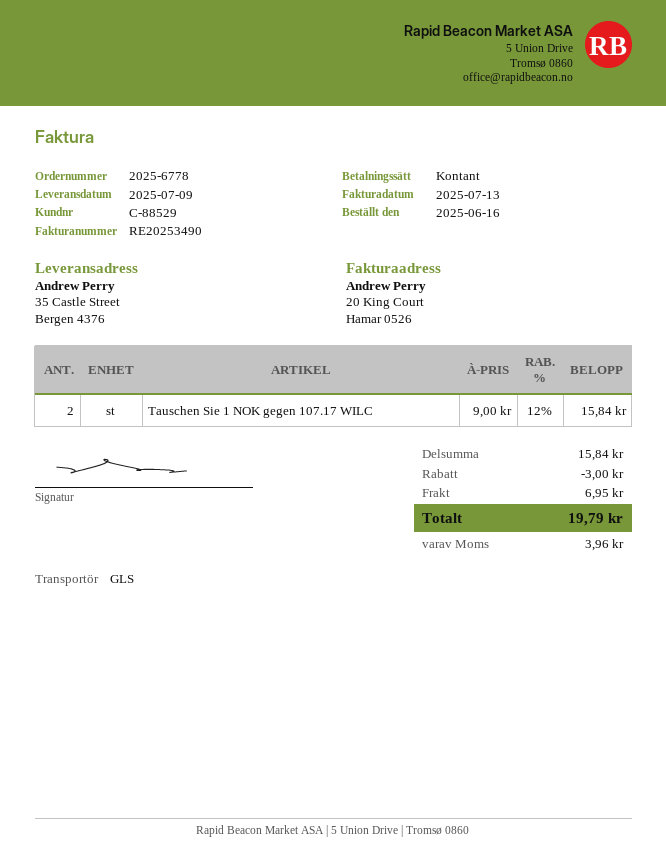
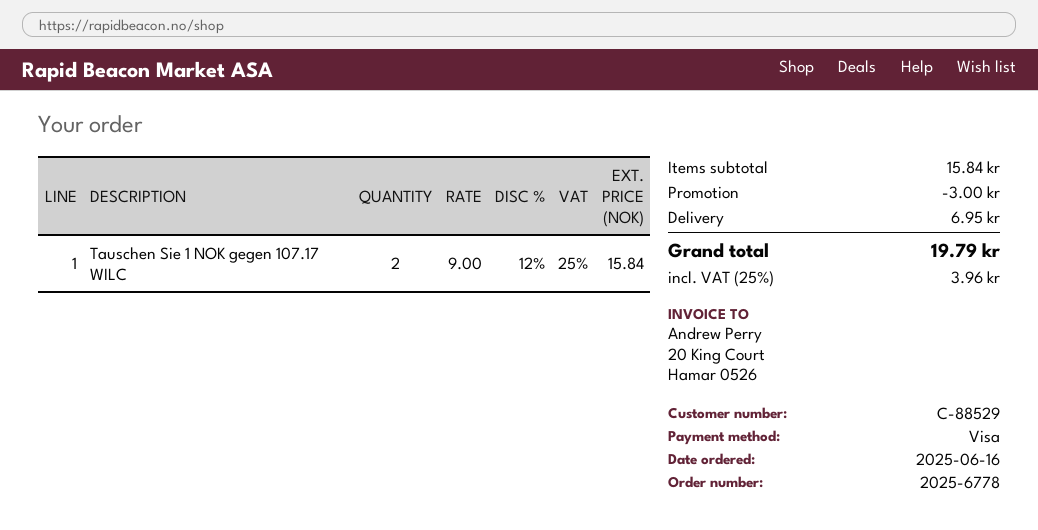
payment method: cash -> Visa

